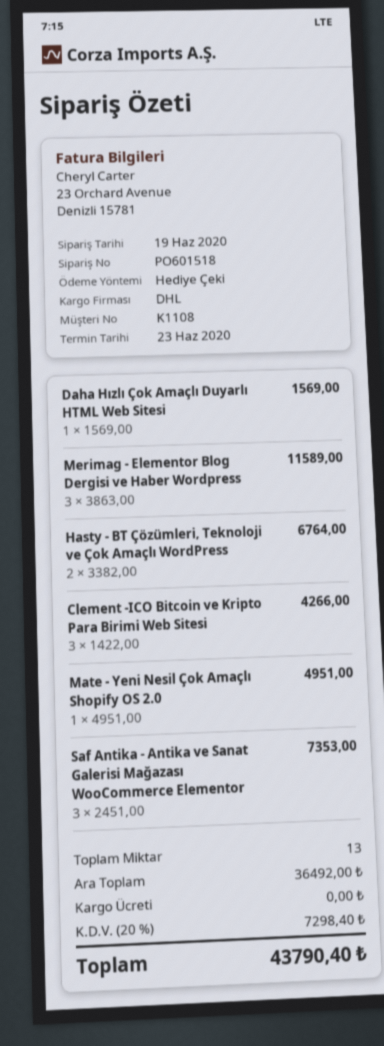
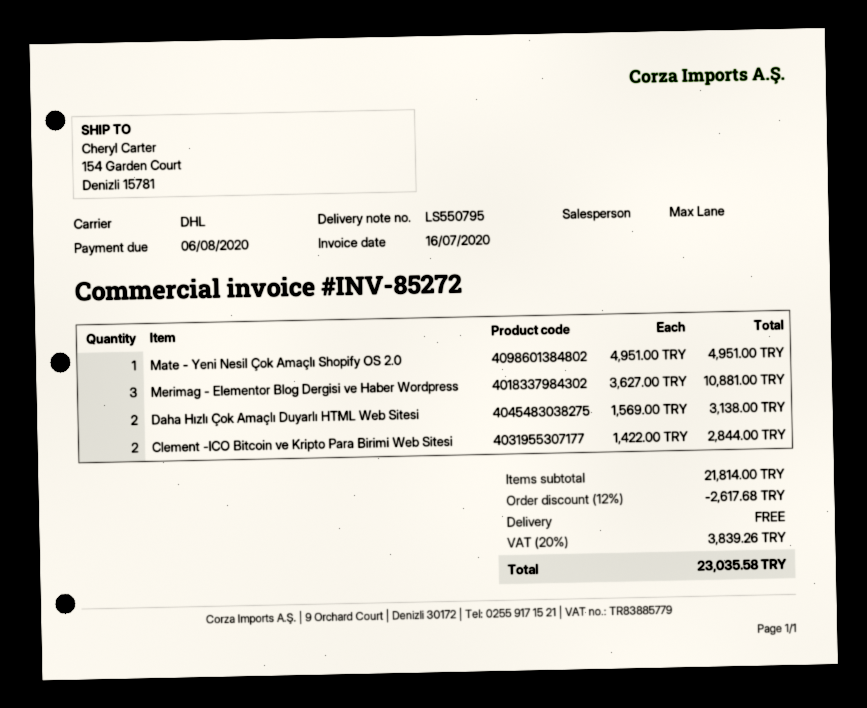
Daha Hızlı Çok Amaçlı Duyarlı HTML Web Sitesi: 1 x 1569.00 = 1569.00 -> 2 x 1569.00 = 3138.00
Merimag - Elementor Blog Dergisi ve Haber Wordpress: 3 x 3863.00 = 11589.00 -> 3 x 3627.00 = 10881.00
Hasty - BT Çözümleri, Teknoloji ve Çok Amaçlı WordPress: 2 x 3382.00 = 6764.00 -> none
Clement -ICO Bitcoin ve Kripto Para Birimi Web Sitesi: 3 x 1422.00 = 4266.00 -> 2 x 1422.00 = 2844.00
Saf Antika - Antika ve Sanat Galerisi Mağazası WooCommerce Elementor: 3 x 2451.00 = 7353.00 -> none
subtotal: 36492.00 -> 21814.00
discount: none -> 12% = 2617.68
tax: 20% = 7298.40 -> 20% = 3839.26
total: 43790.40 -> 23035.58

